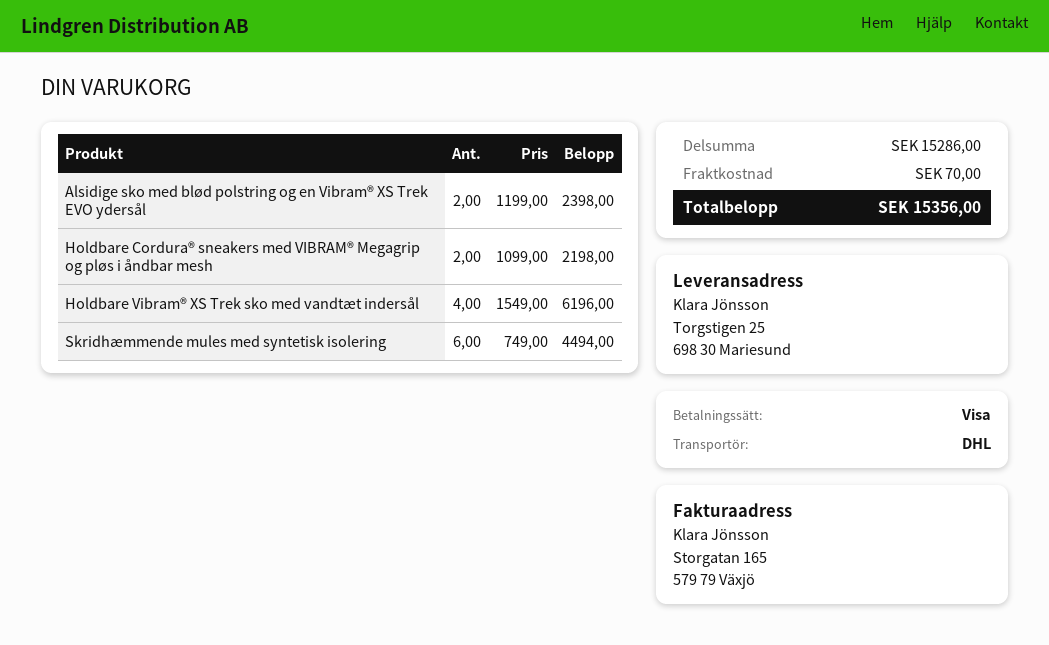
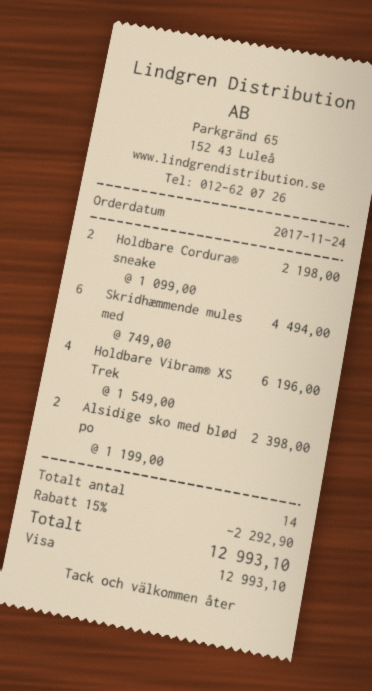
discount: none -> 15% = 2292.90
shipping: 70.00 -> none
total: 15356.00 -> 12993.10

